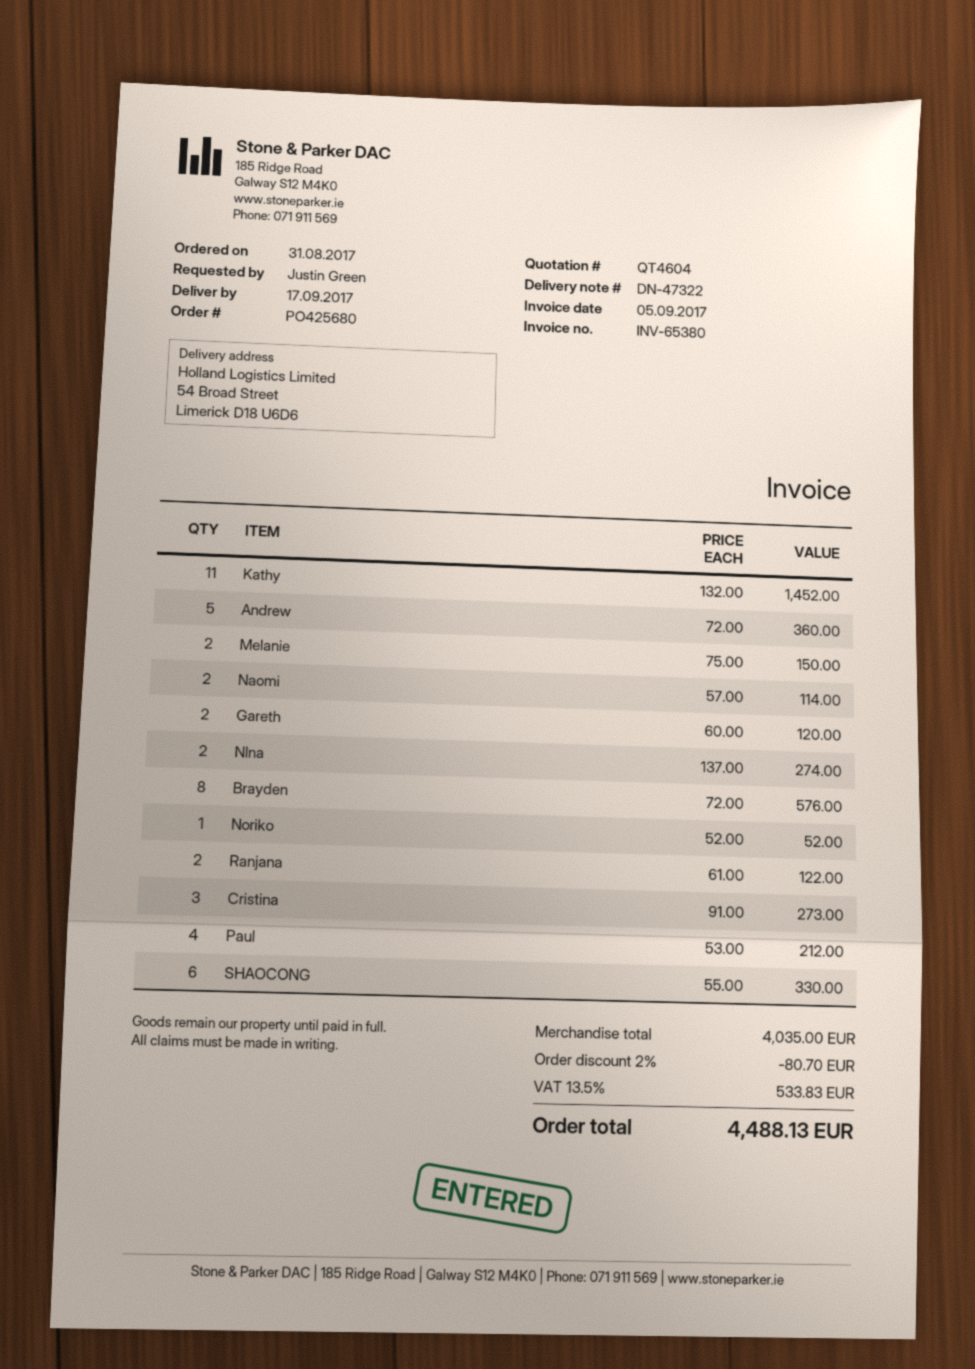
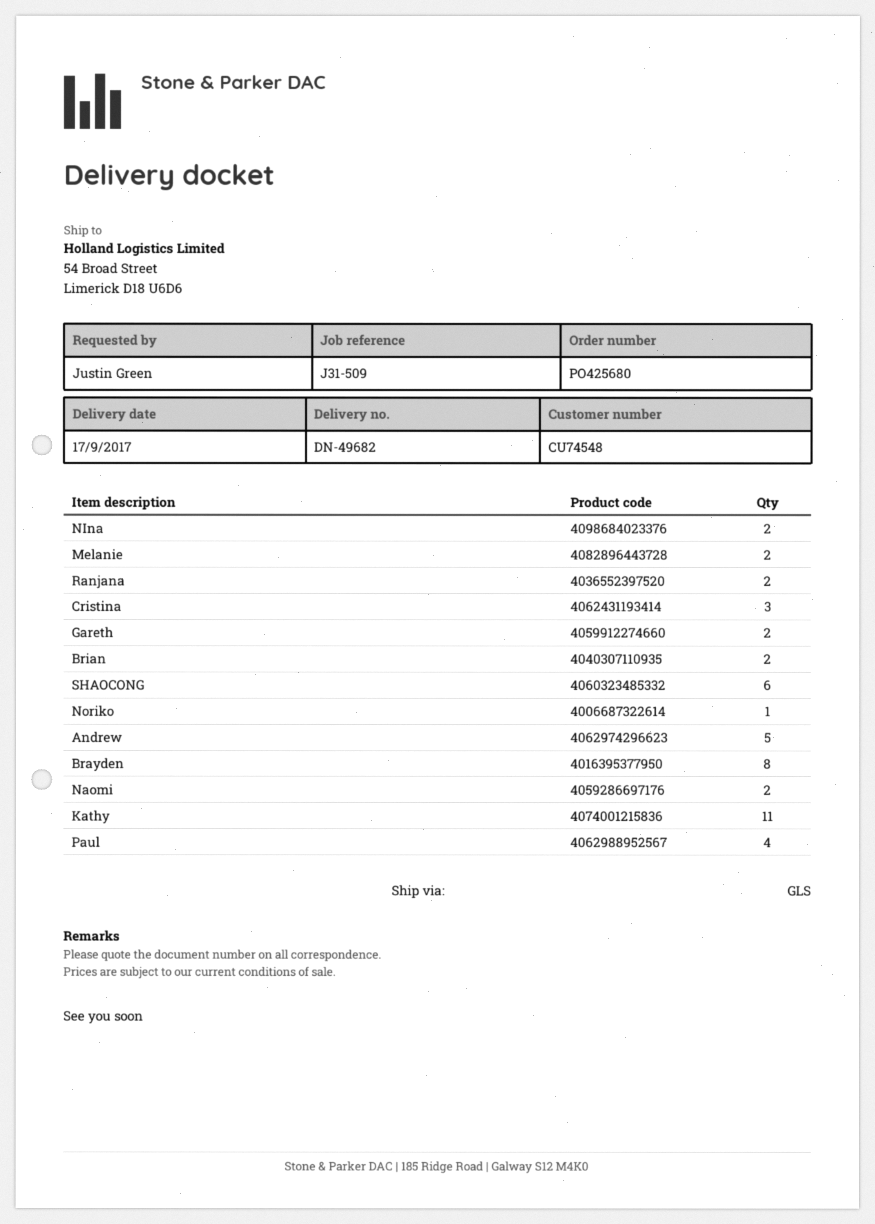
delivery note number: DN-47322 -> DN-49682
Brian: none -> 2

